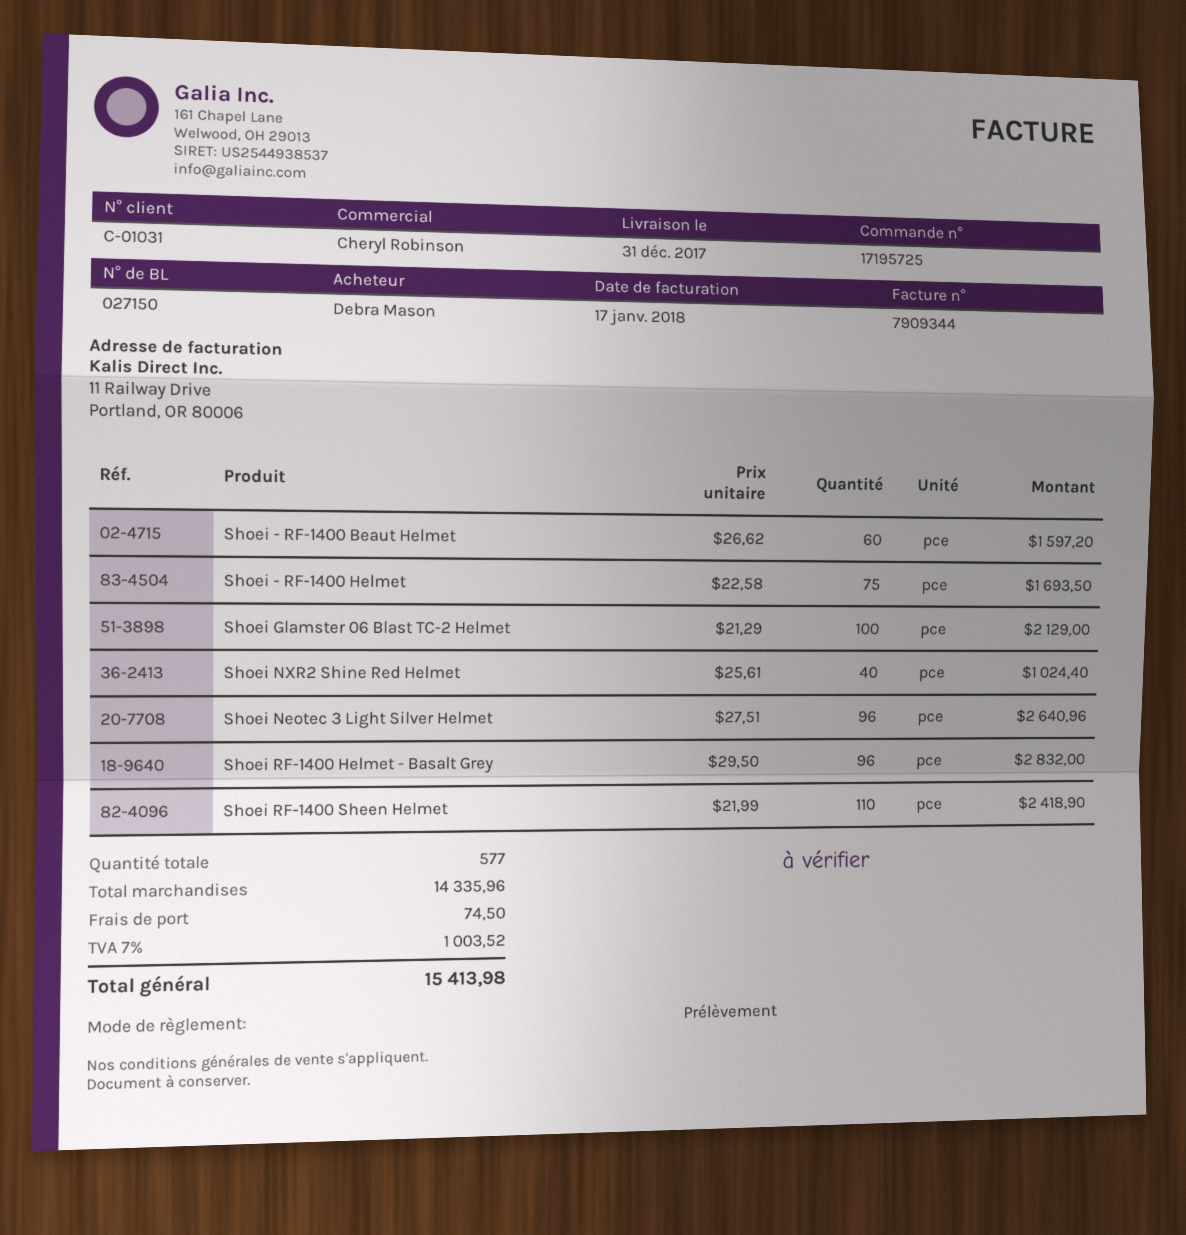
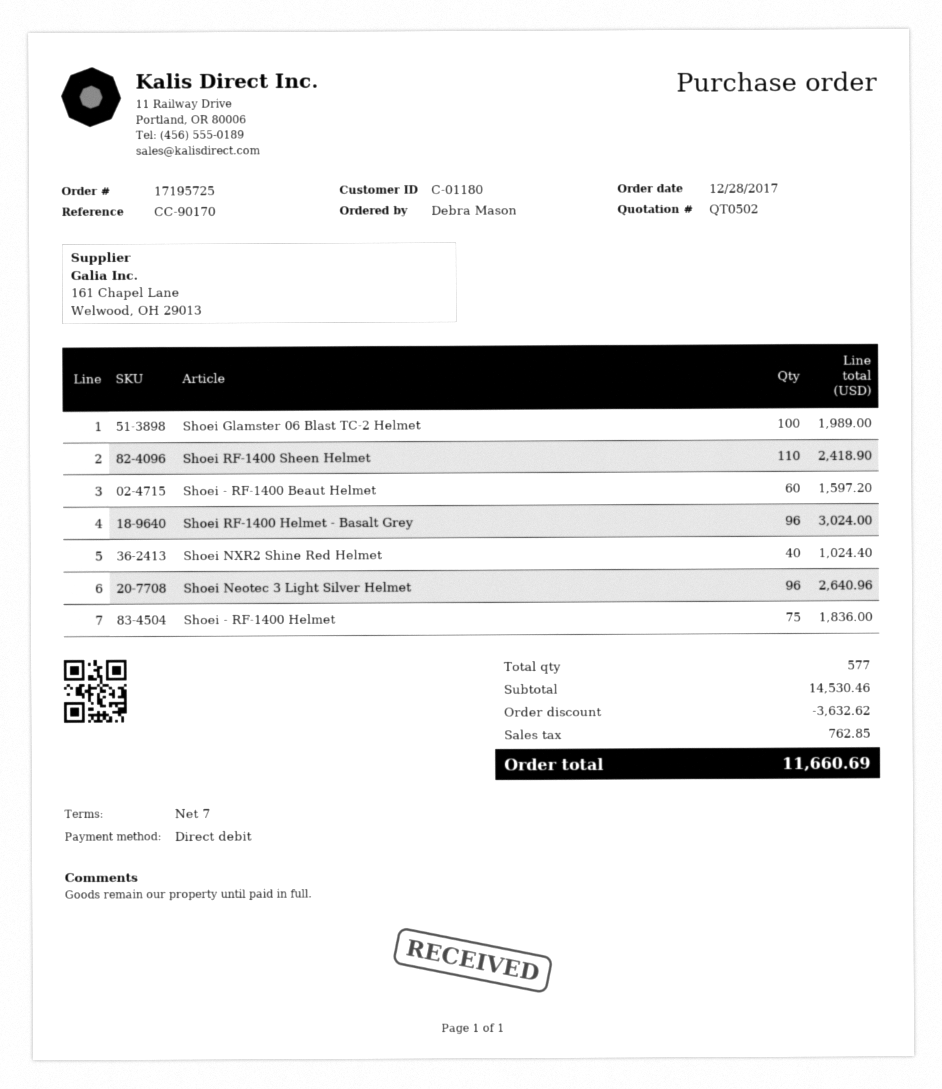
customer number: C-01031 -> C-01180
Shoei - RF-1400 Helmet: 75 for 1693.50 -> 75 for 1836.00
Shoei Glamster 06 Blast TC-2 Helmet: 100 for 2129.00 -> 100 for 1989.00
Shoei RF-1400 Helmet - Basalt Grey: 96 for 2832.00 -> 96 for 3024.00
subtotal: 14335.96 -> 14530.46
discount: none -> 3632.62
shipping: 74.50 -> none
tax: 1003.52 -> 762.85
total: 15413.98 -> 11660.69

